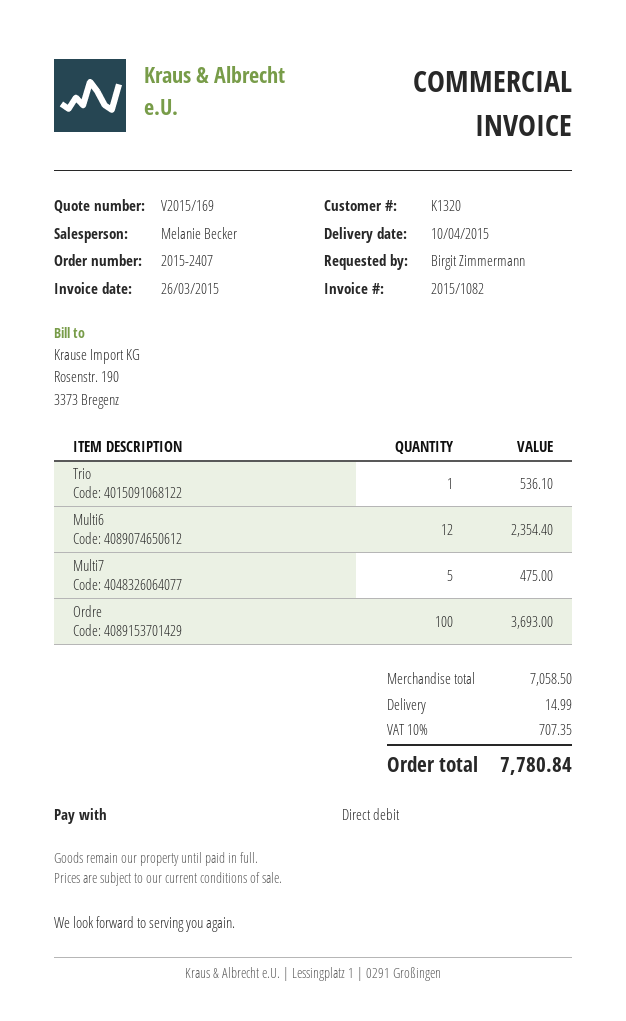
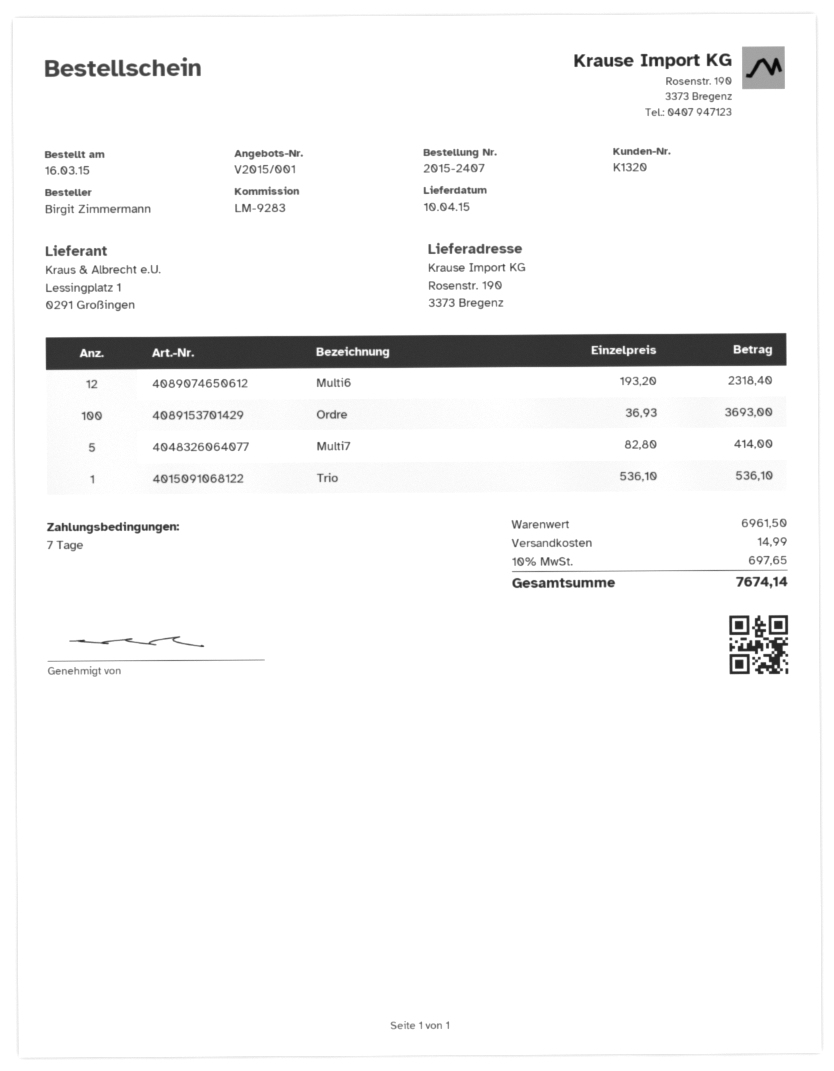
quote number: V2015/169 -> V2015/001
Multi6: 12 for 2354.40 -> 12 for 2318.40
Multi7: 5 for 475.00 -> 5 for 414.00
subtotal: 7058.50 -> 6961.50
tax: 10% = 707.35 -> 10% = 697.65
total: 7780.84 -> 7674.14

